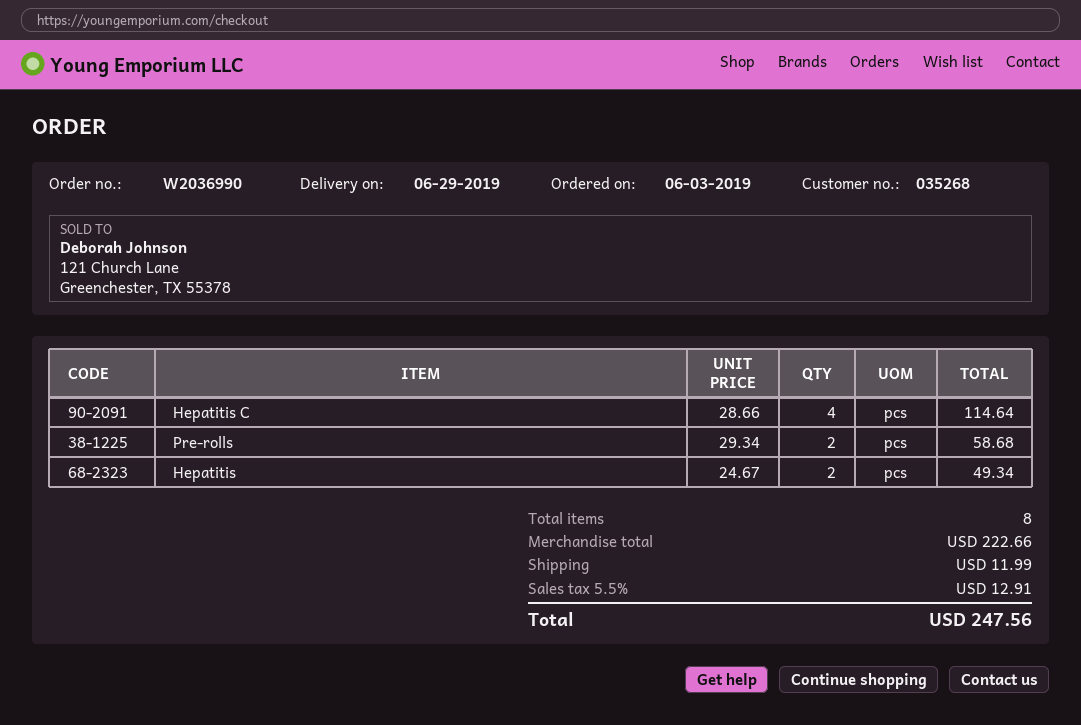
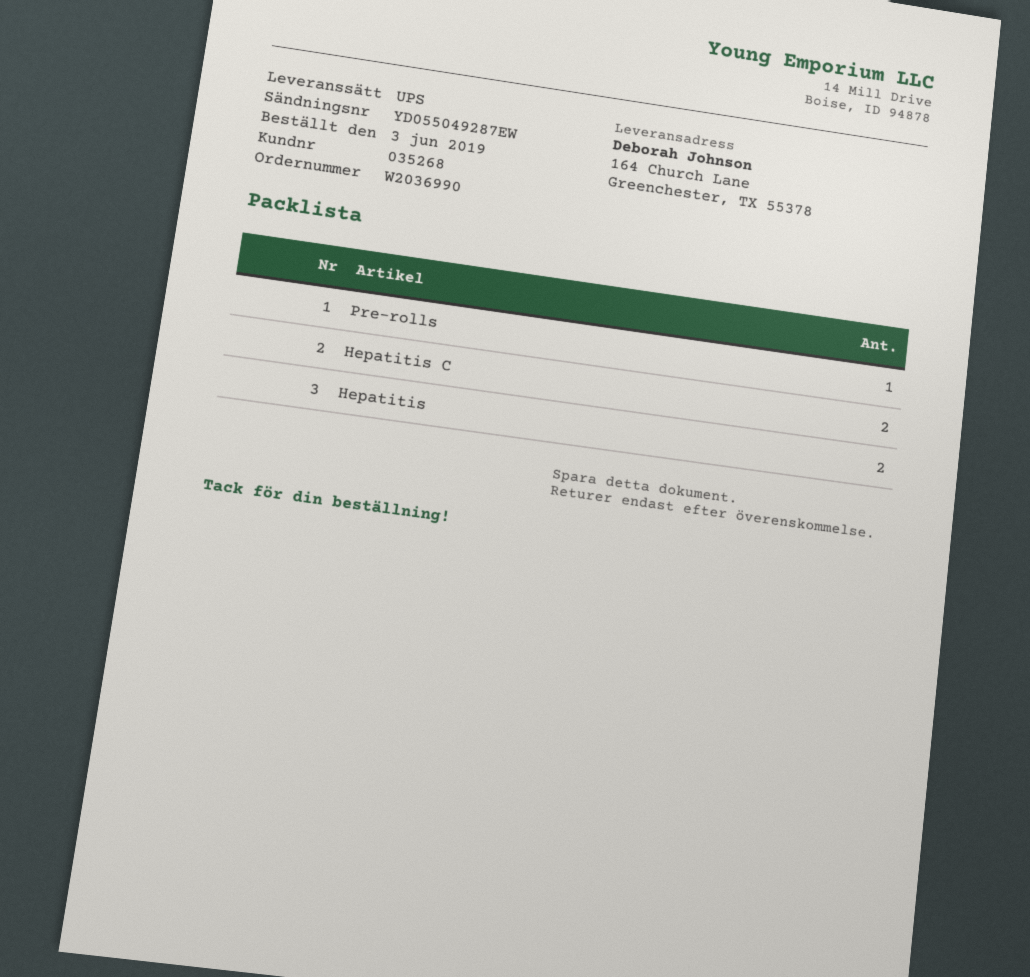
Hepatitis C: 4 -> 2
Pre-rolls: 2 -> 1

